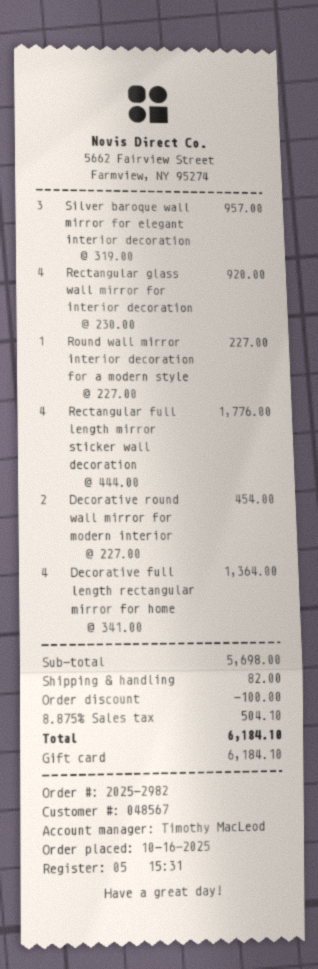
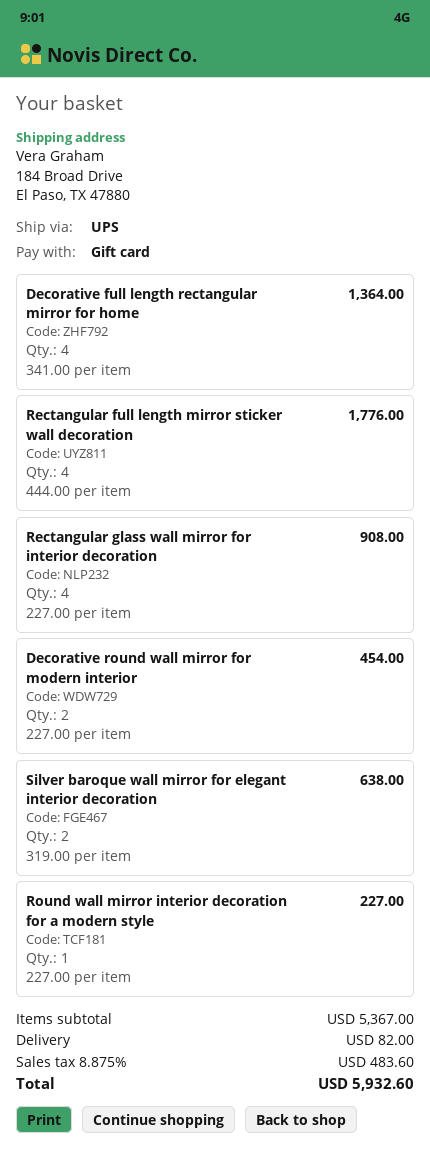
Silver baroque wall mirror for elegant interior decoration: 3 x 319.00 = 957.00 -> 2 x 319.00 = 638.00
Rectangular glass wall mirror for interior decoration: 4 x 230.00 = 920.00 -> 4 x 227.00 = 908.00
subtotal: 5698.00 -> 5367.00
discount: 100.00 -> none
tax: 8.875% = 504.10 -> 8.875% = 483.60
total: 6184.10 -> 5932.60

